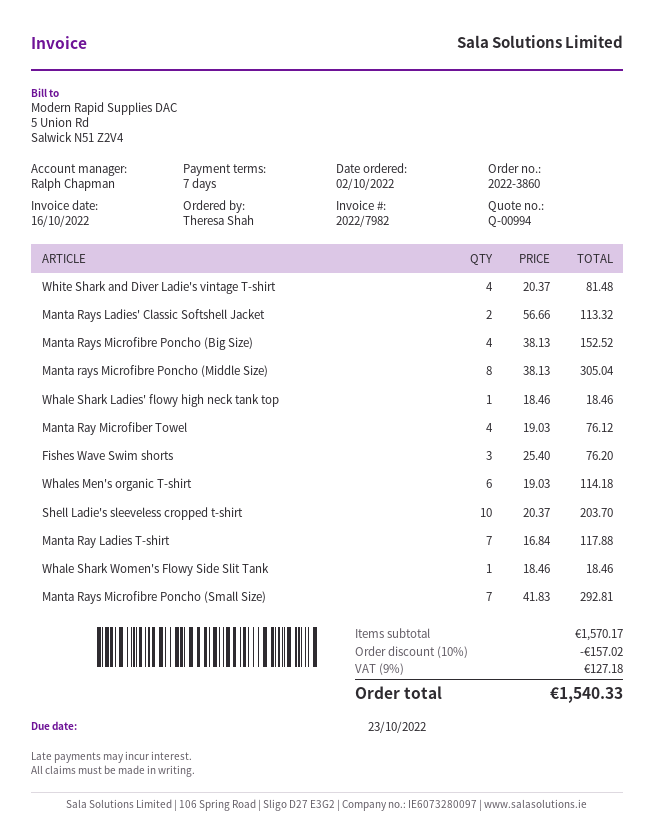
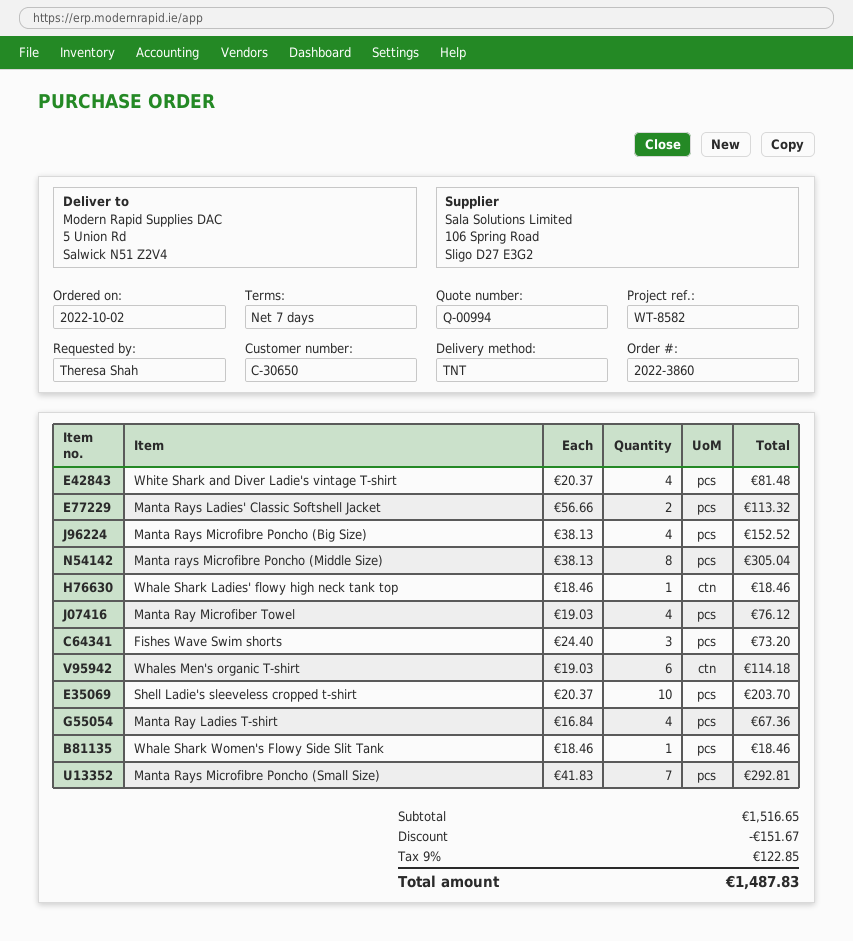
Fishes Wave Swim shorts: 3 x 25.40 = 76.20 -> 3 x 24.40 = 73.20
Manta Ray Ladies T-shirt: 7 x 16.84 = 117.88 -> 4 x 16.84 = 67.36
subtotal: 1570.17 -> 1516.65
discount: 157.02 -> 151.67
tax: 9% = 127.18 -> 9% = 122.85
total: 1540.33 -> 1487.83

